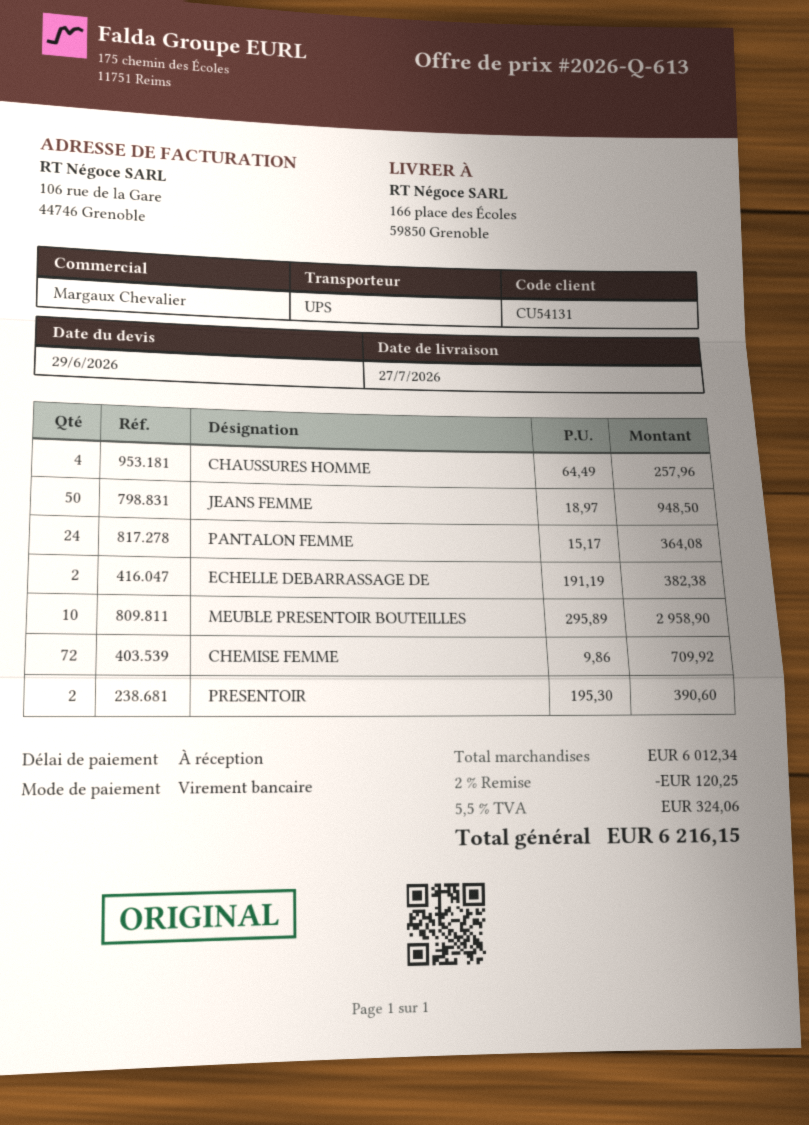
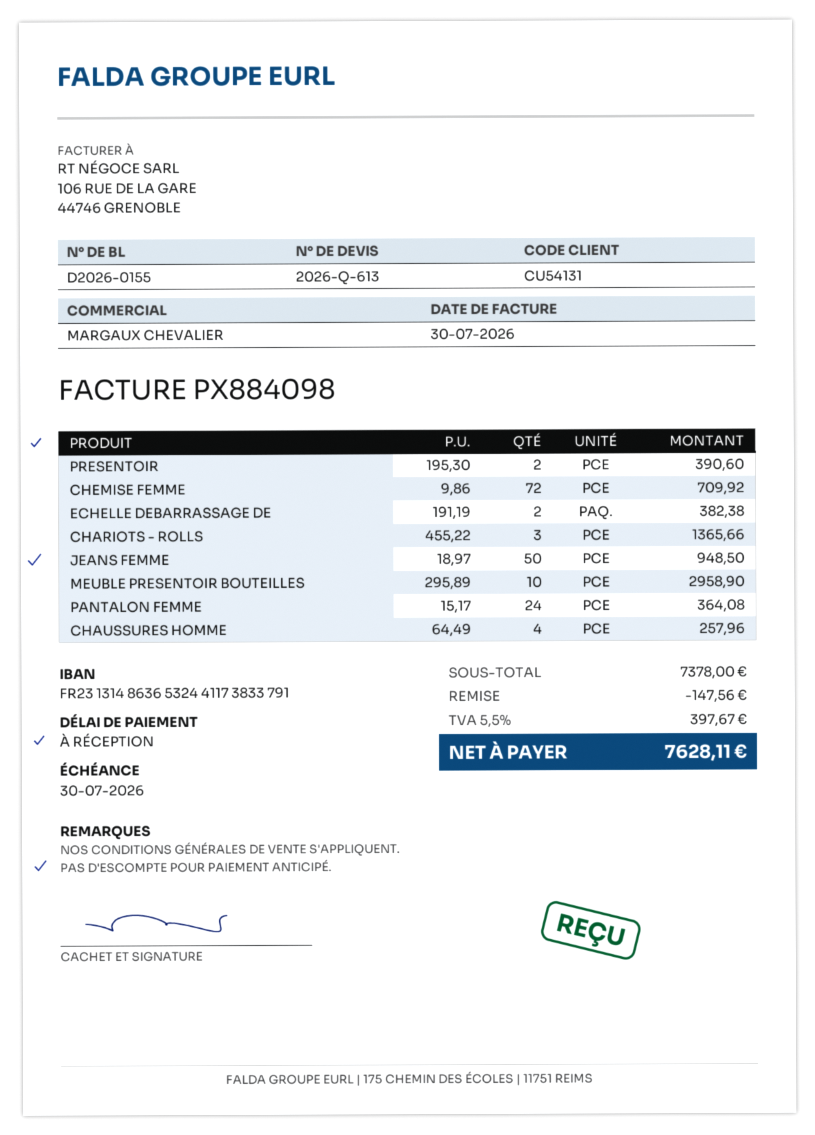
CHARIOTS - ROLLS: none -> 3 x 455.22 = 1365.66
subtotal: 6012.34 -> 7378.00
discount: 120.25 -> 147.56
tax: 5.5% = 324.06 -> 5.5% = 397.67
total: 6216.15 -> 7628.11

